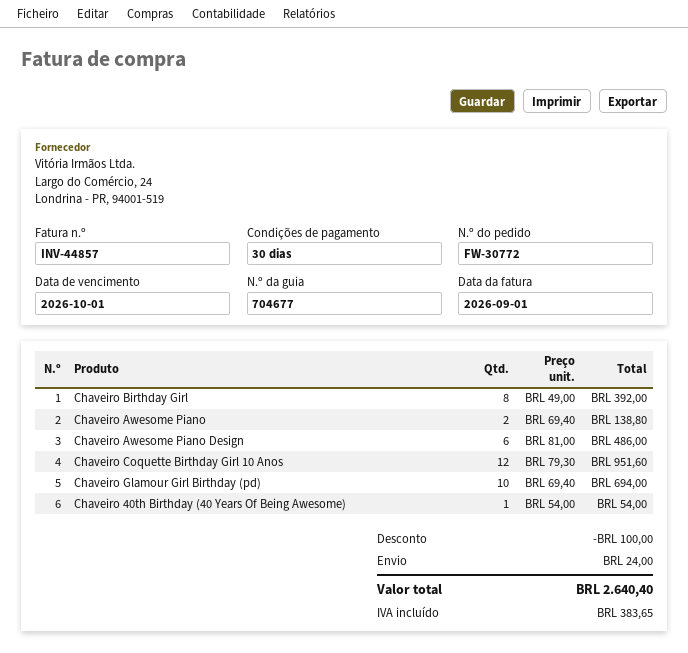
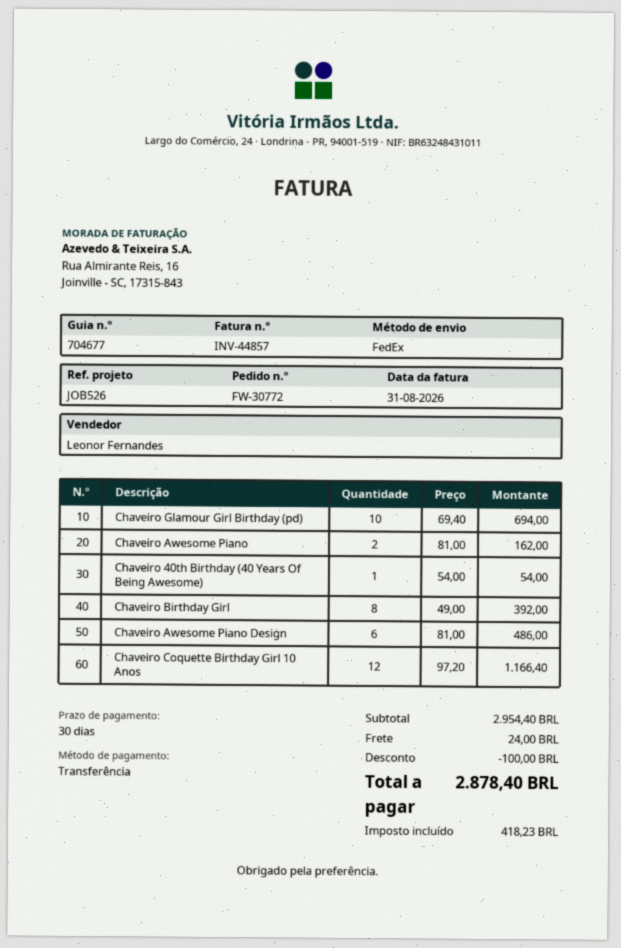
invoice date: 2026-09-01 -> 2026-08-31
Chaveiro Awesome Piano: 2 x 69.40 = 138.80 -> 2 x 81.00 = 162.00
Chaveiro Coquette Birthday Girl 10 Anos: 12 x 79.30 = 951.60 -> 12 x 97.20 = 1166.40
tax: 383.65 -> 418.23
total: 2640.40 -> 2878.40

